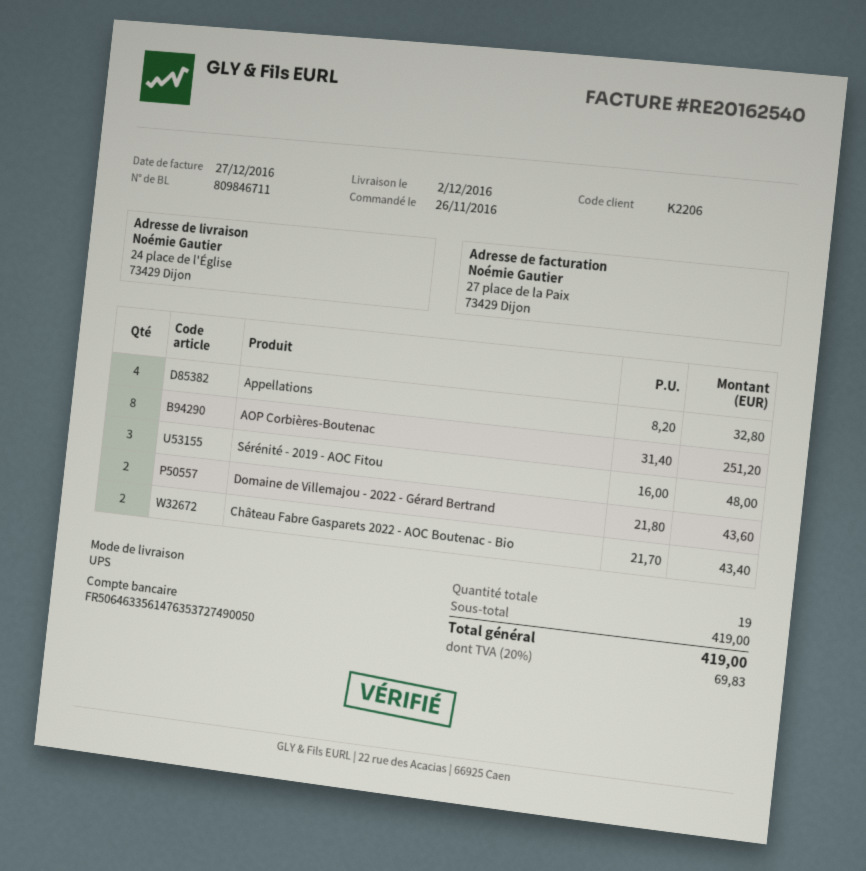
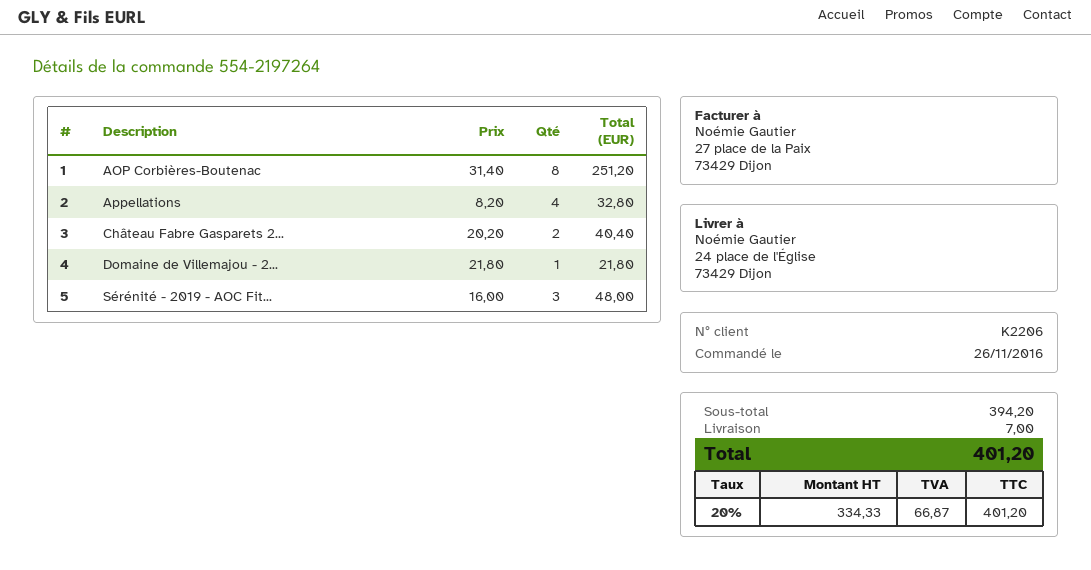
Domaine de Villemajou - 2022 - Gérard Bertrand: 2 x 21.80 = 43.60 -> 1 x 21.80 = 21.80
Château Fabre Gasparets 2022 - AOC Boutenac - Bio: 2 x 21.70 = 43.40 -> 2 x 20.20 = 40.40
subtotal: 419.00 -> 394.20
shipping: none -> 7.00
tax: 20% = 69.83 -> 20% = 66.87
total: 419.00 -> 401.20

